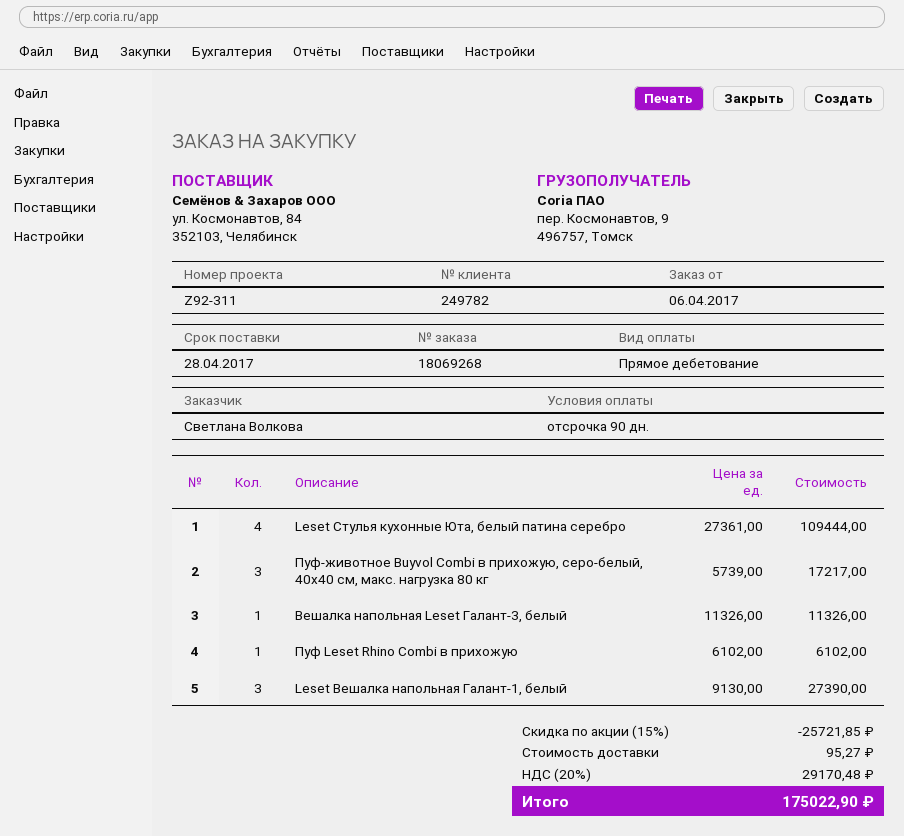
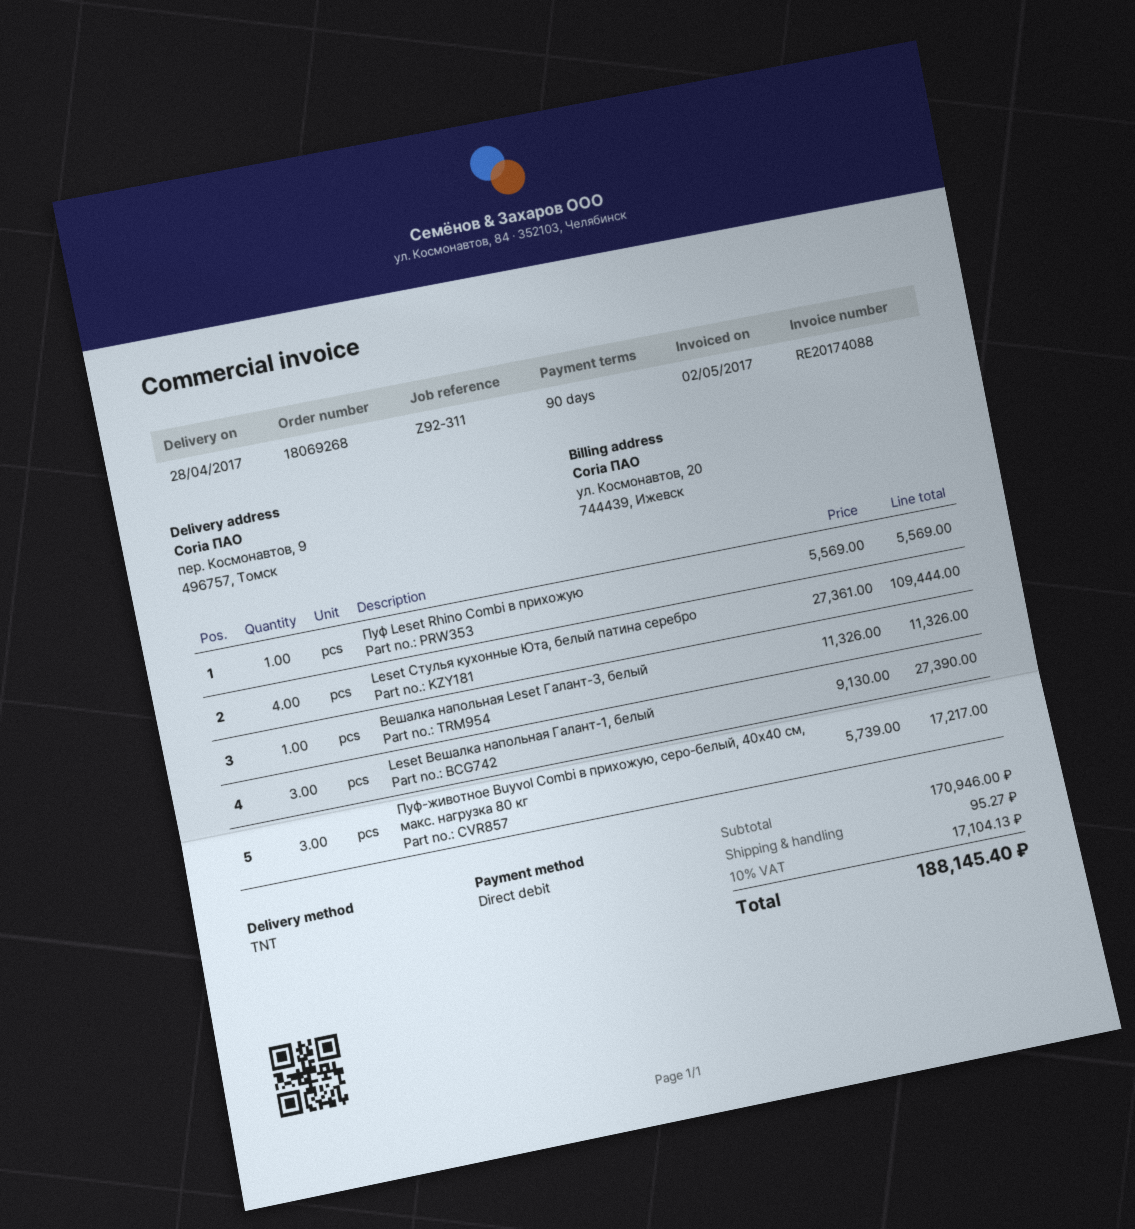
Пуф Leset Rhino Combi в прихожую: 1 x 6102.00 = 6102.00 -> 1 x 5569.00 = 5569.00
discount: 15% = 25721.85 -> none
tax: 20% = 29170.48 -> 10% = 17104.13
total: 175022.90 -> 188145.40

